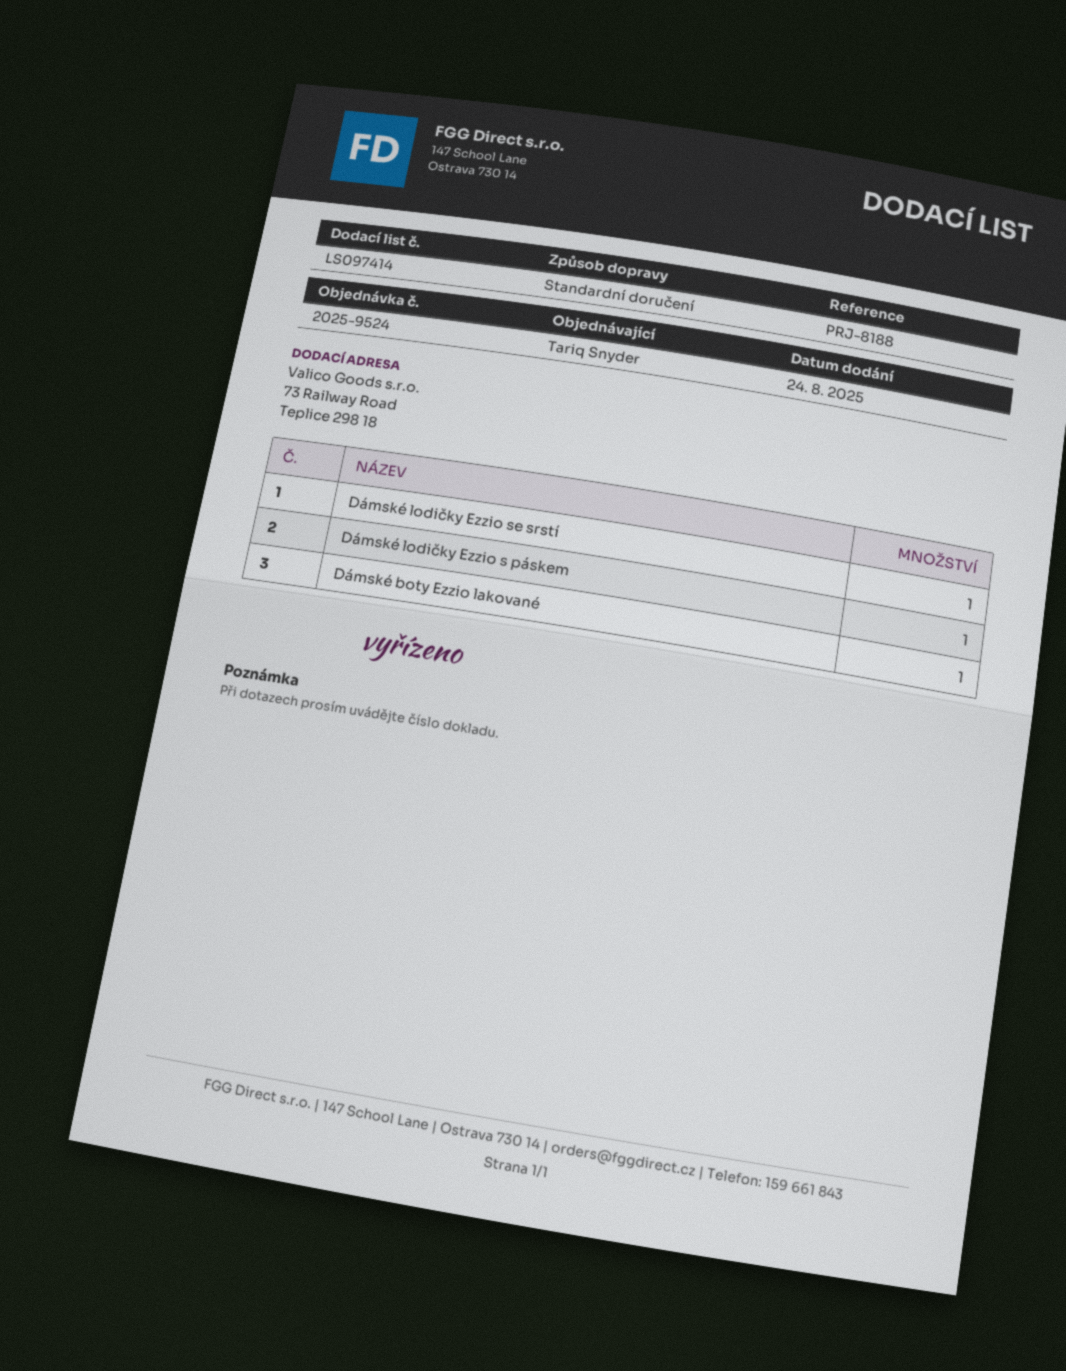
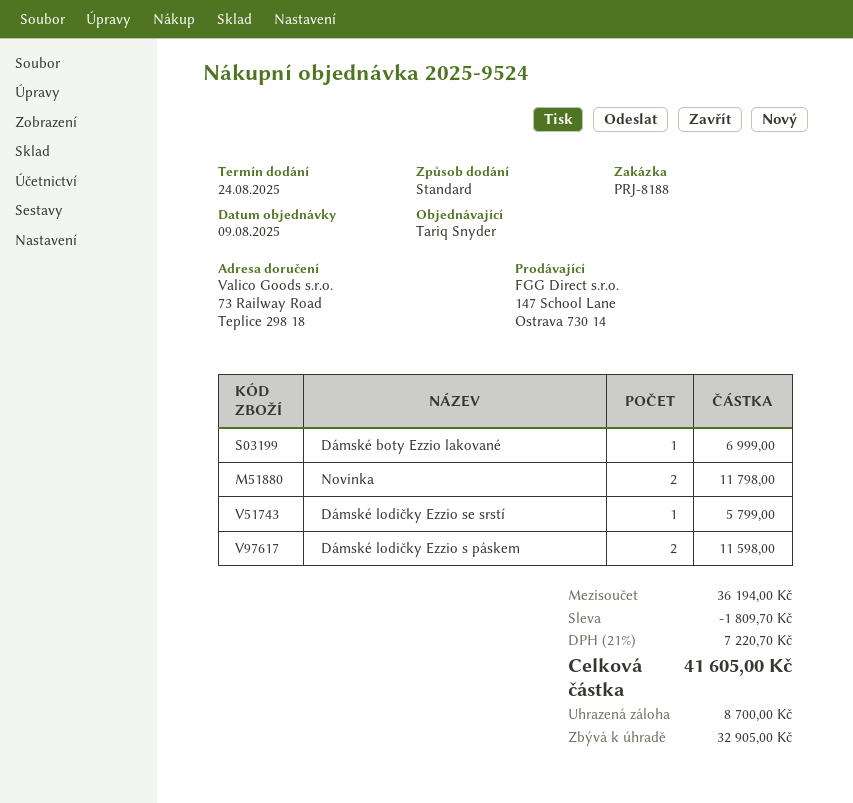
Dámské lodičky Ezzio s páskem: 1 -> 2
Novinka: none -> 2

